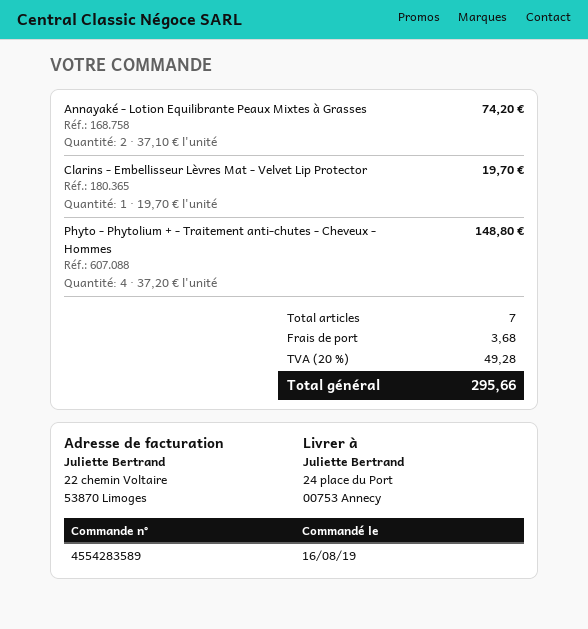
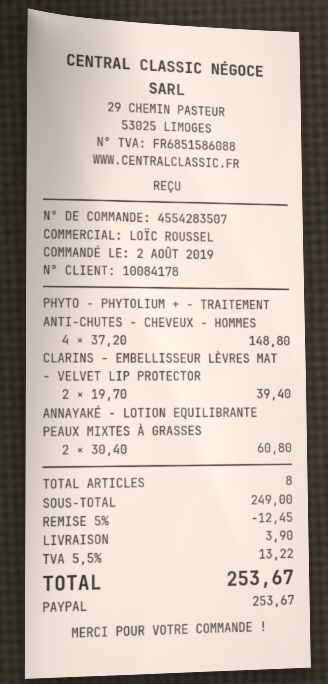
order number: 4554283589 -> 4554283507
order date: 2019-08-16 -> 2019-08-02
Annayaké - Lotion Equilibrante Peaux Mixtes à Grasses: 2 x 37.10 = 74.20 -> 2 x 30.40 = 60.80
Clarins - Embellisseur Lèvres Mat - Velvet Lip Protector: 1 x 19.70 = 19.70 -> 2 x 19.70 = 39.40
total quantity: 7 -> 8
discount: none -> 5% = 12.45
shipping: 3.68 -> 3.90
tax: 20% = 49.28 -> 5.5% = 13.22
total: 295.66 -> 253.67

